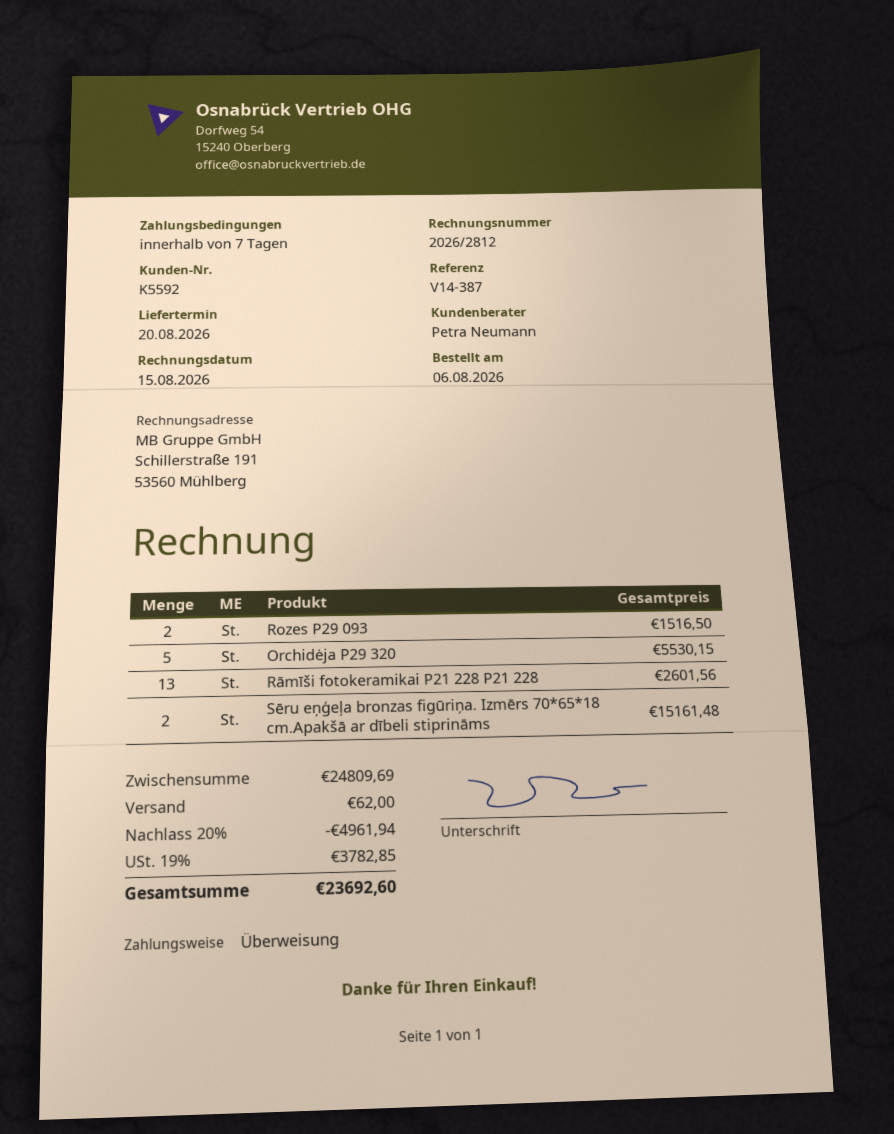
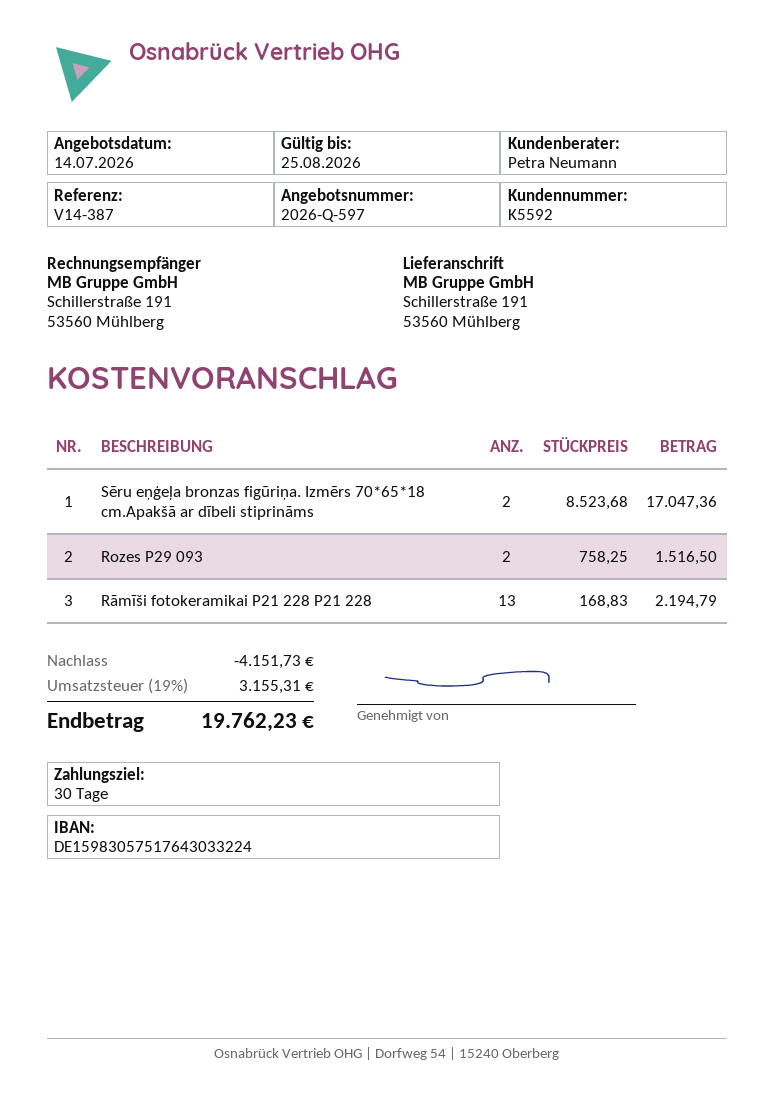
payment terms: 7 days -> 30 days
Orchidėja P29 320: 5 for 5530.15 -> none
Rāmīši fotokeramikai P21 228 P21 228: 13 for 2601.56 -> 13 for 2194.79
Sēru eņģeļa bronzas figūriņa. Izmērs 70*65*18 cm.Apakšā ar dībeli stiprināms: 2 for 15161.48 -> 2 for 17047.36
discount: 4961.94 -> 4151.73
shipping: 62.00 -> none
tax: 19% = 3782.85 -> 19% = 3155.31
total: 23692.60 -> 19762.23

